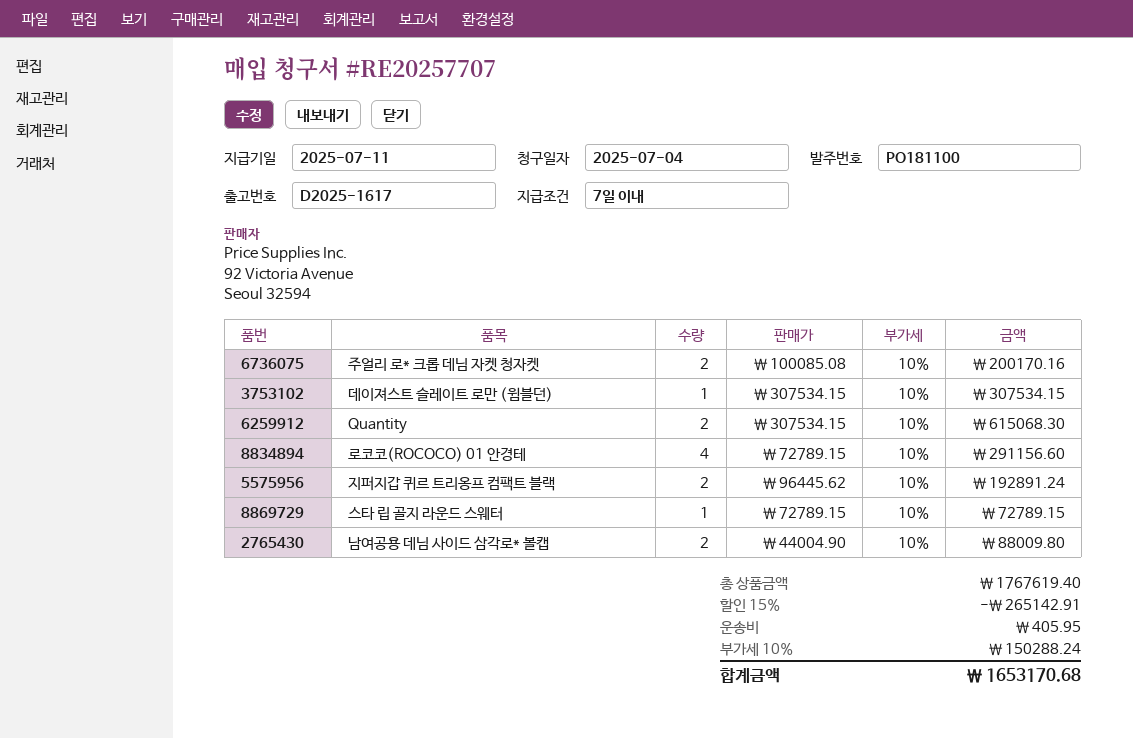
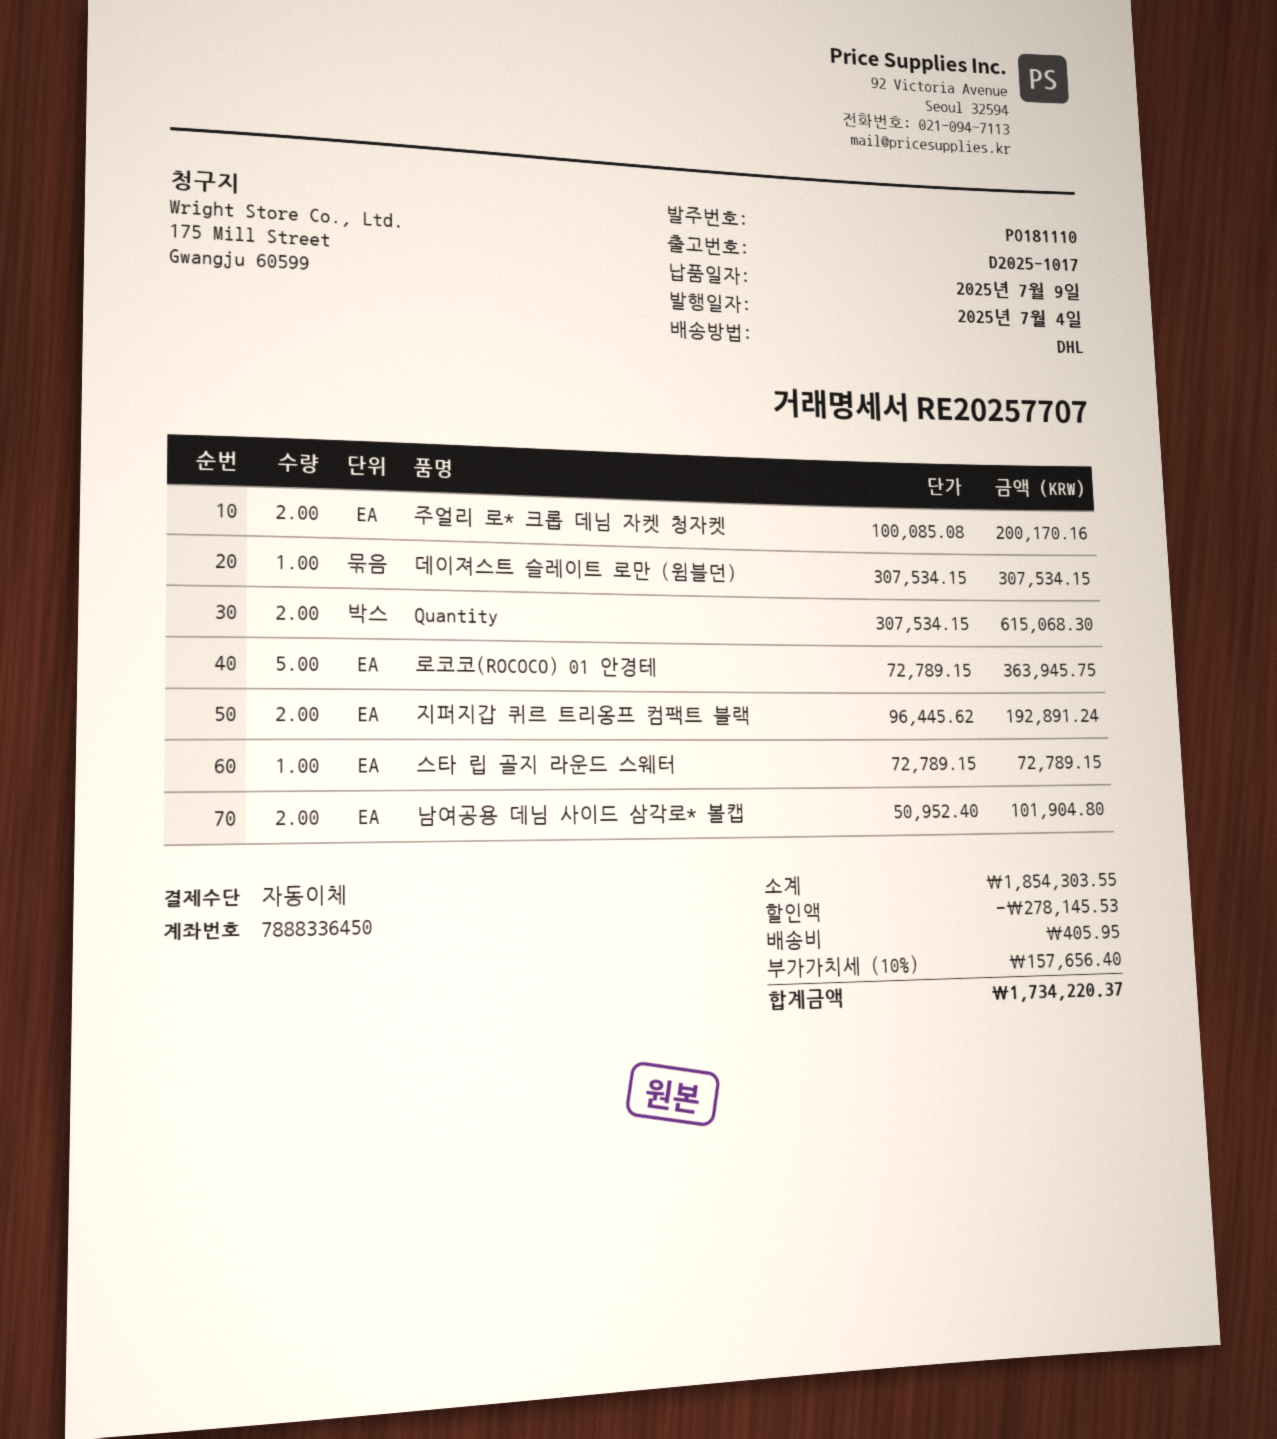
order number: PO181100 -> PO181110
delivery note number: D2025-1617 -> D2025-1017
로코코(ROCOCO) 01 안경테: 4 x 72789.15 = 291156.60 -> 5 x 72789.15 = 363945.75
남여공용 데님 사이드 삼각로* 볼캡: 2 x 44004.90 = 88009.80 -> 2 x 50952.40 = 101904.80
subtotal: 1767619.40 -> 1854303.55
discount: 265142.91 -> 278145.53
tax: 10% = 150288.24 -> 10% = 157656.40
total: 1653170.68 -> 1734220.37

